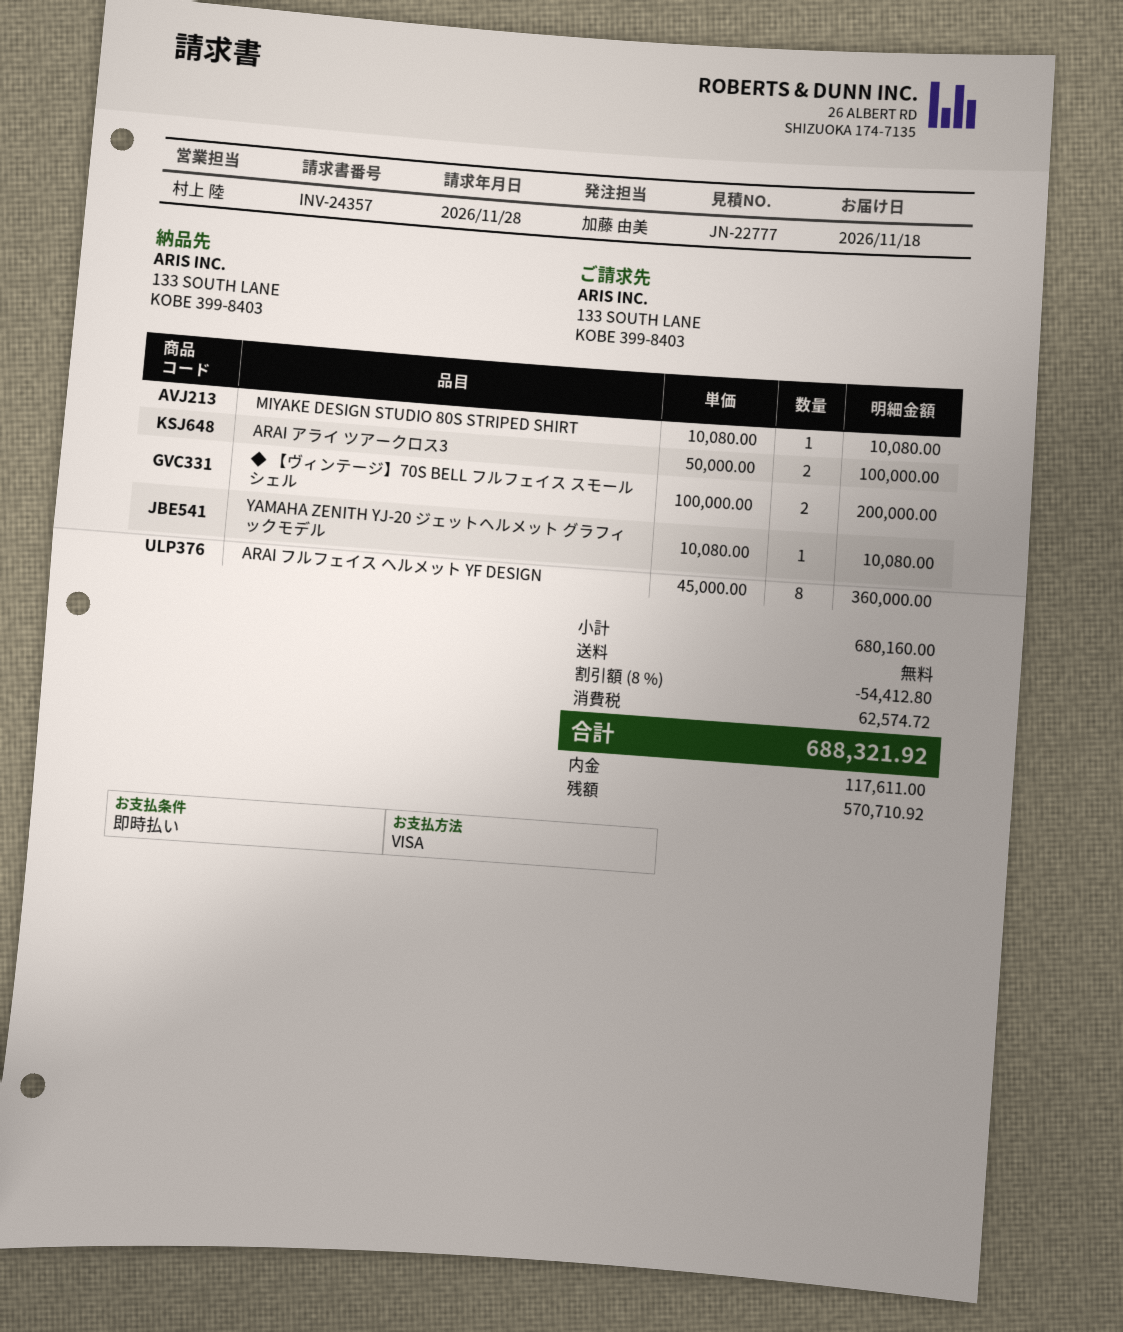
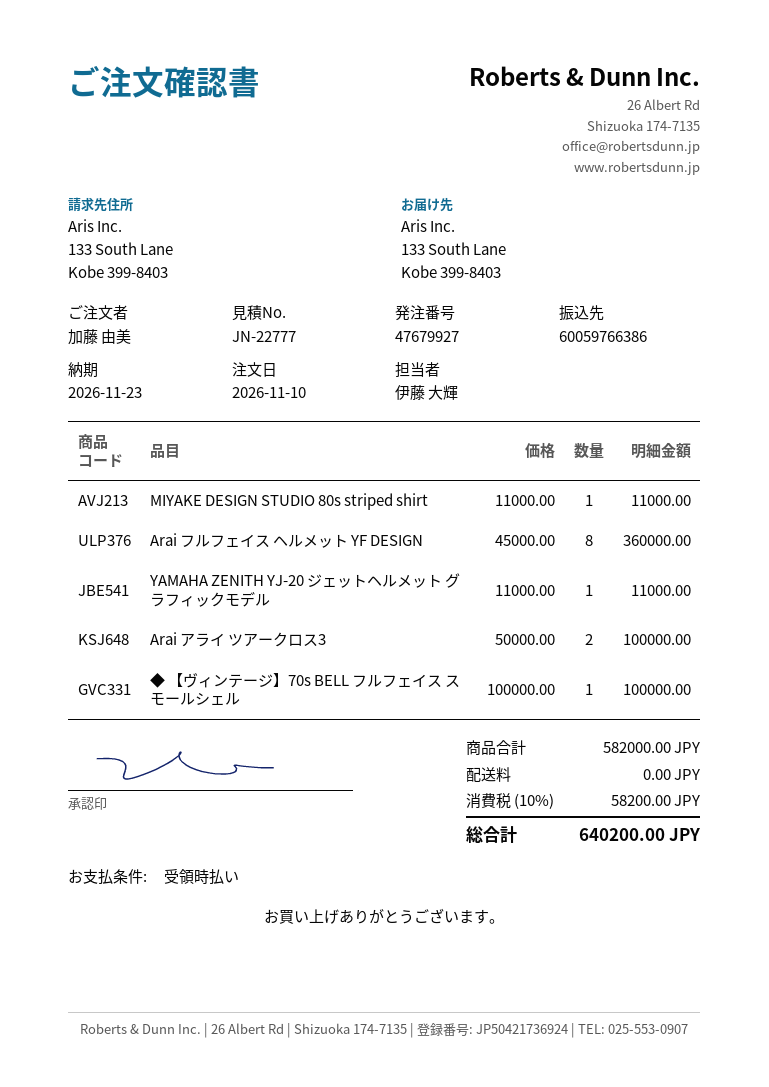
delivery date: 2026-11-18 -> 2026-11-23
sales rep: 村上 陸 -> 伊藤 大輝
MIYAKE DESIGN STUDIO 80S STRIPED SHIRT: 1 x 10080.00 = 10080.00 -> 1 x 11000.00 = 11000.00
◆ 【ヴィンテージ】70S BELL フルフェイス スモールシェル: 2 x 100000.00 = 200000.00 -> 1 x 100000.00 = 100000.00
YAMAHA ZENITH YJ-20 ジェットヘルメット グラフィックモデル: 1 x 10080.00 = 10080.00 -> 1 x 11000.00 = 11000.00
subtotal: 680160.00 -> 582000.00
discount: 8% = 54412.80 -> none
tax: 62574.72 -> 58200.00
total: 688321.92 -> 640200.00

